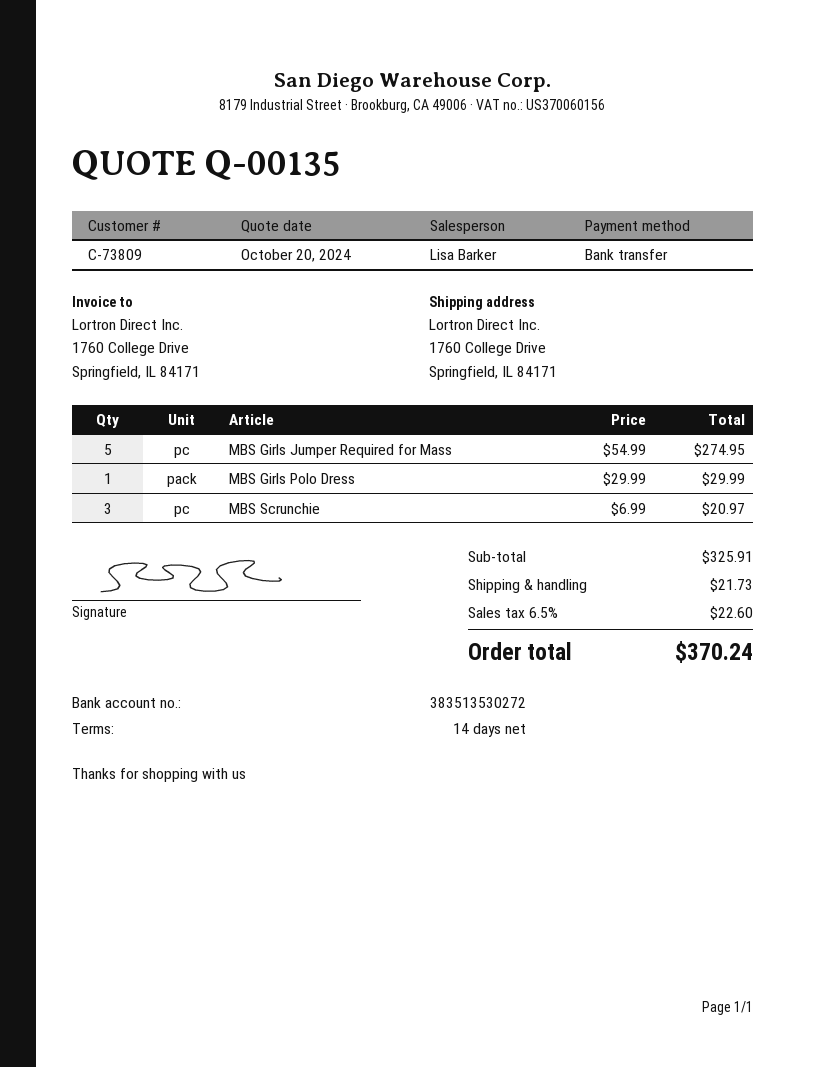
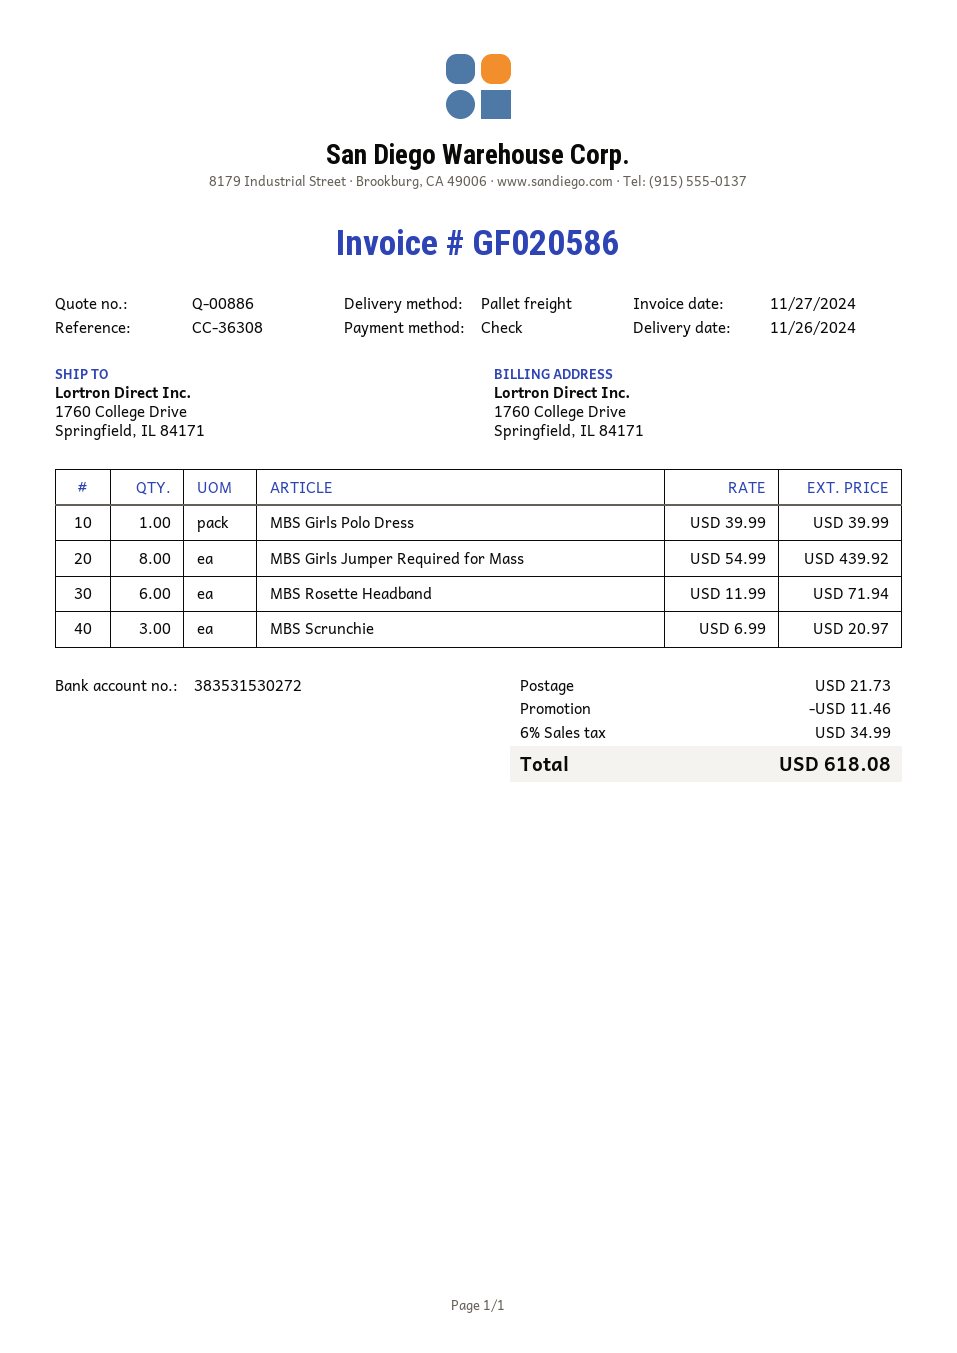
quote number: Q-00135 -> Q-00886
payment method: bank transfer -> cheque
bank account: 383513530272 -> 383531530272
MBS Girls Jumper Required for Mass: 5 x 54.99 = 274.95 -> 8 x 54.99 = 439.92
MBS Girls Polo Dress: 1 x 29.99 = 29.99 -> 1 x 39.99 = 39.99
MBS Rosette Headband: none -> 6 x 11.99 = 71.94
discount: none -> 11.46
tax: 6.5% = 22.60 -> 6% = 34.99
total: 370.24 -> 618.08

